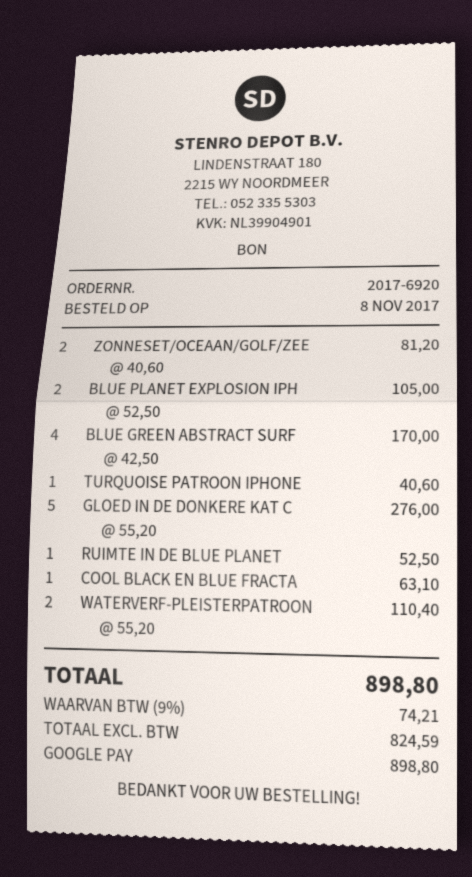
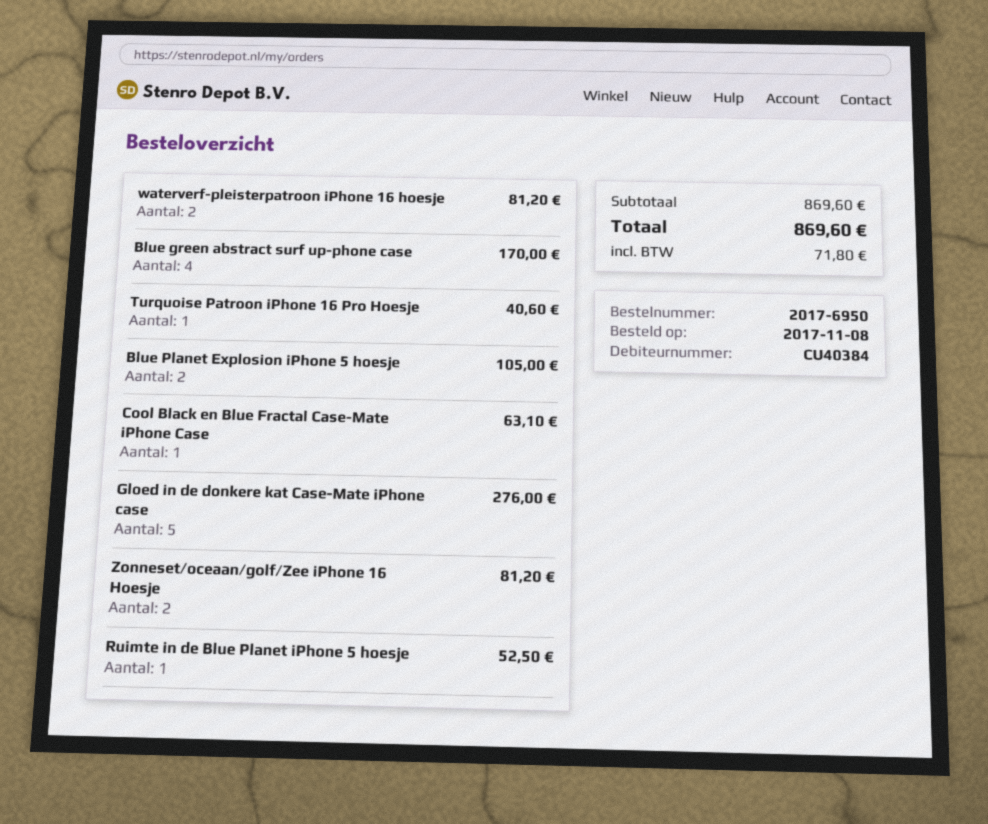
order number: 2017-6920 -> 2017-6950
WATERVERF-PLEISTERPATROON: 2 for 110.40 -> 2 for 81.20
tax: 74.21 -> 71.80
total: 898.80 -> 869.60

